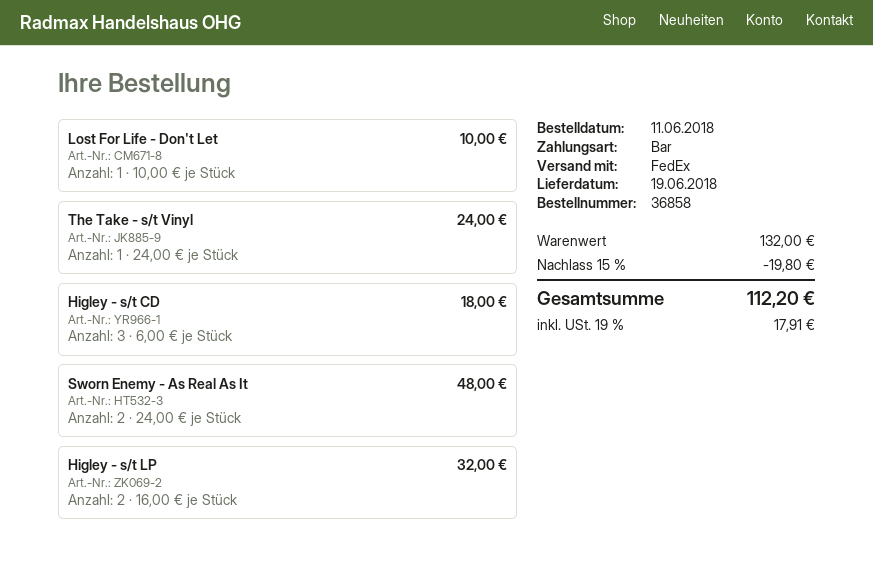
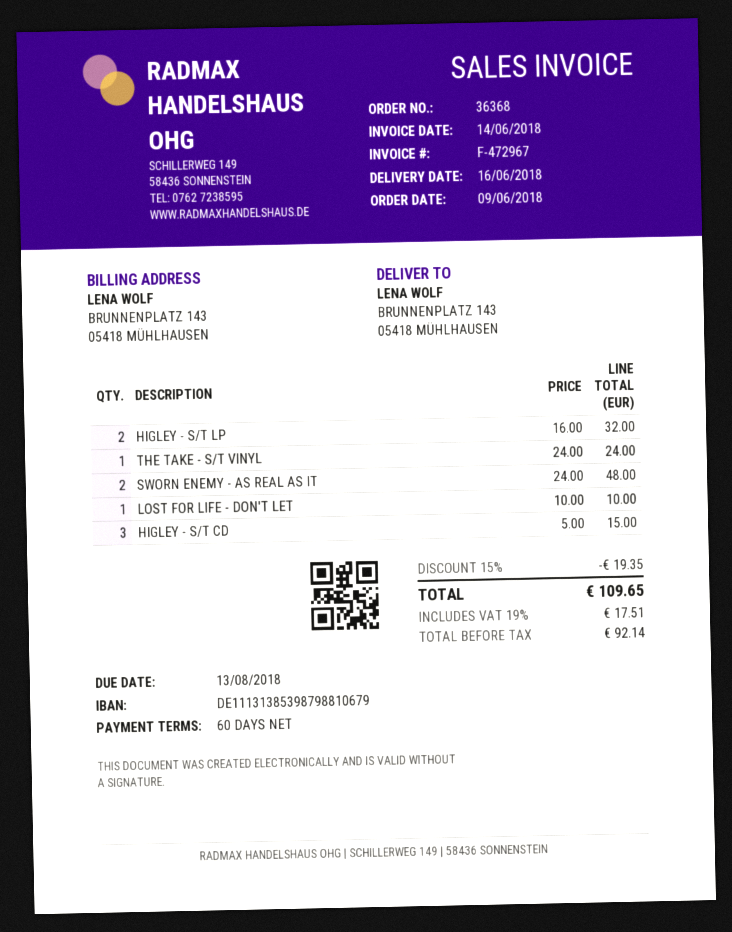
order number: 36858 -> 36368
order date: 2018-06-11 -> 2018-06-09
delivery date: 2018-06-19 -> 2018-06-16
Higley - s/t CD: 3 x 6.00 = 18.00 -> 3 x 5.00 = 15.00
discount: 15% = 19.80 -> 15% = 19.35
tax: 19% = 17.91 -> 19% = 17.51
total: 112.20 -> 109.65

